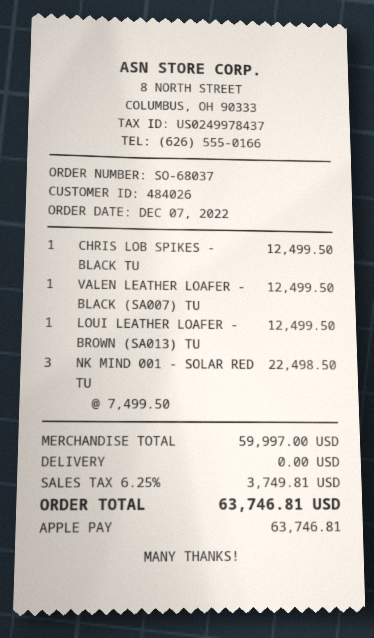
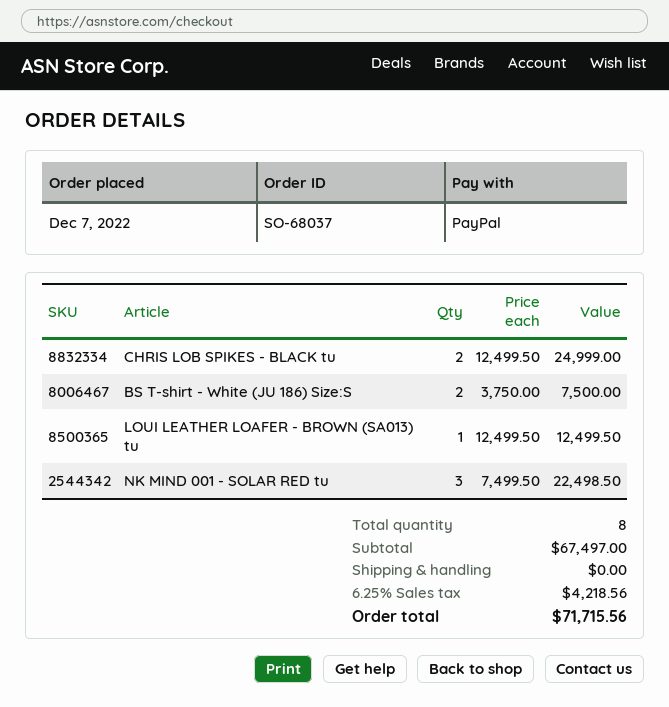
payment method: Apple Pay -> PayPal
CHRIS LOB SPIKES - BLACK TU: 1 x 12499.50 = 12499.50 -> 2 x 12499.50 = 24999.00
VALEN LEATHER LOAFER - BLACK (SA007) TU: 1 x 12499.50 = 12499.50 -> none
BS T-shirt - White (JU 186) Size:S: none -> 2 x 3750.00 = 7500.00
subtotal: 59997.00 -> 67497.00
tax: 6.25% = 3749.81 -> 6.25% = 4218.56
total: 63746.81 -> 71715.56

